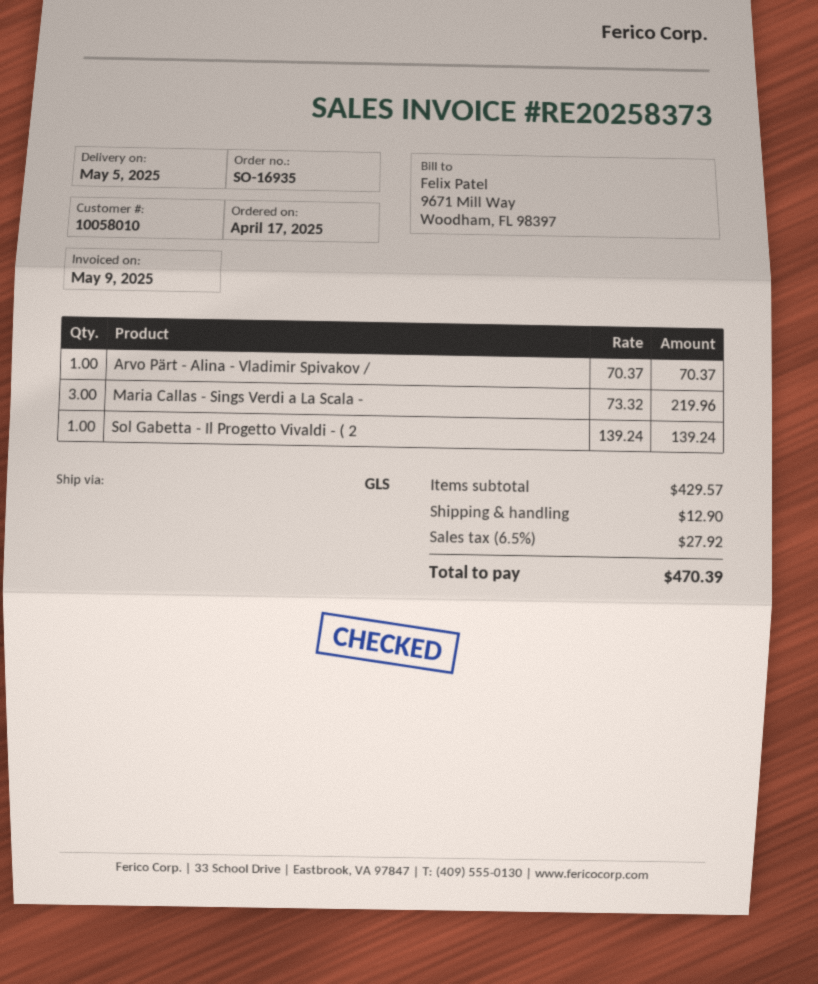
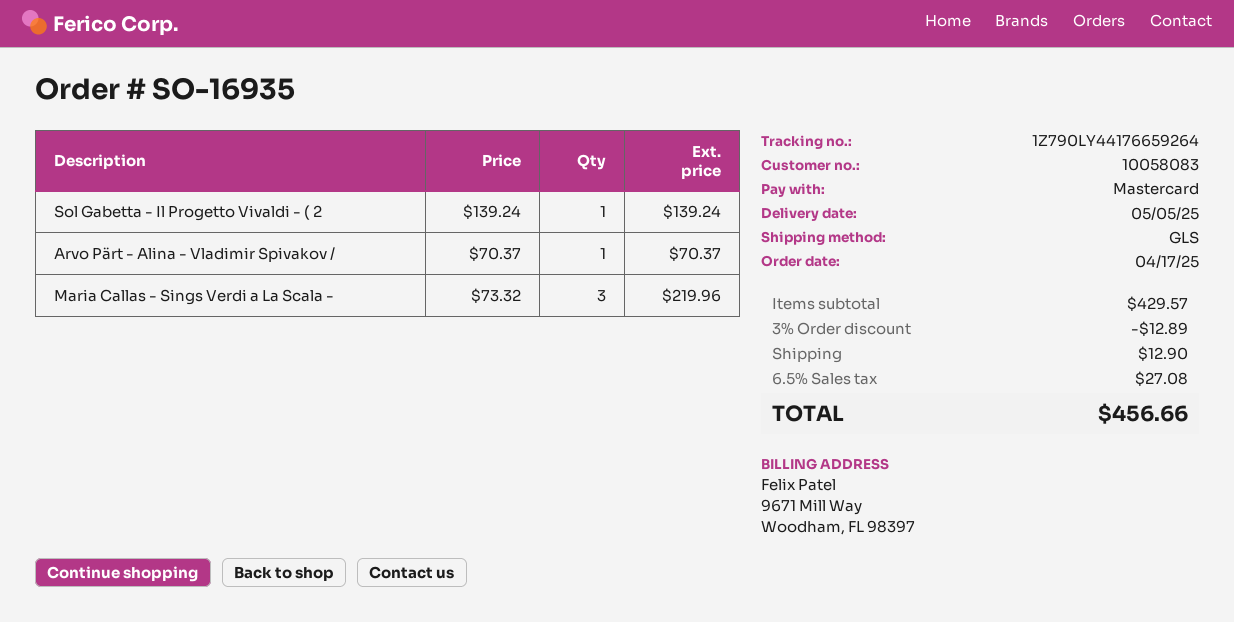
customer number: 10058010 -> 10058083
discount: none -> 3% = 12.89
tax: 6.5% = 27.92 -> 6.5% = 27.08
total: 470.39 -> 456.66

